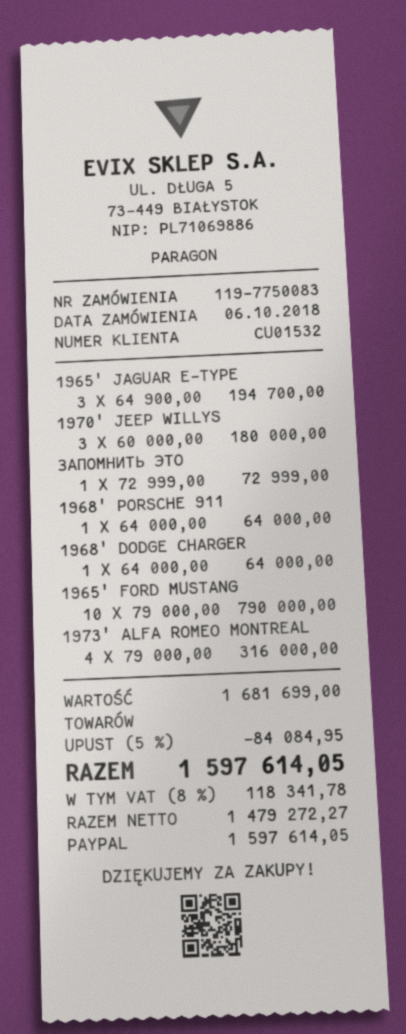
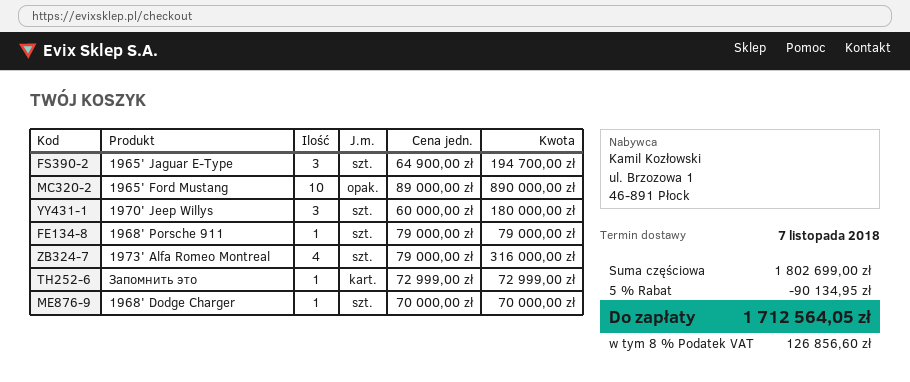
1968' PORSCHE 911: 1 x 64000.00 = 64000.00 -> 1 x 79000.00 = 79000.00
1968' DODGE CHARGER: 1 x 64000.00 = 64000.00 -> 1 x 70000.00 = 70000.00
1965' FORD MUSTANG: 10 x 79000.00 = 790000.00 -> 10 x 89000.00 = 890000.00
subtotal: 1681699.00 -> 1802699.00
discount: 5% = 84084.95 -> 5% = 90134.95
tax: 8% = 118341.78 -> 8% = 126856.60
total: 1597614.05 -> 1712564.05

